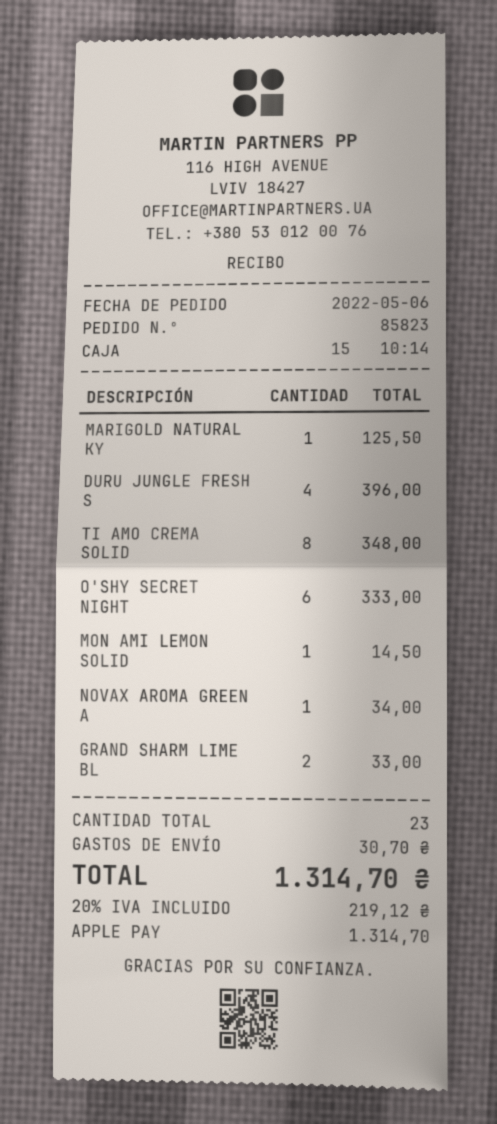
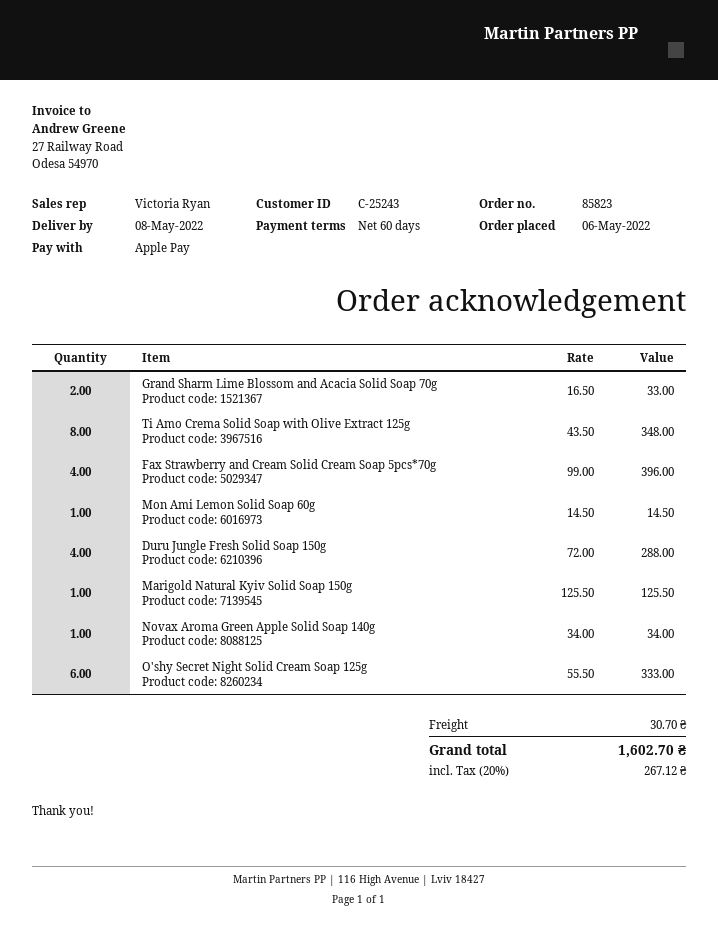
DURU JUNGLE FRESH S: 4 for 396.00 -> 4 for 288.00
Fax Strawberry and Cream Solid Cream Soap 5pcs*70g: none -> 4 for 396.00
tax: 20% = 219.12 -> 20% = 267.12
total: 1314.70 -> 1602.70

